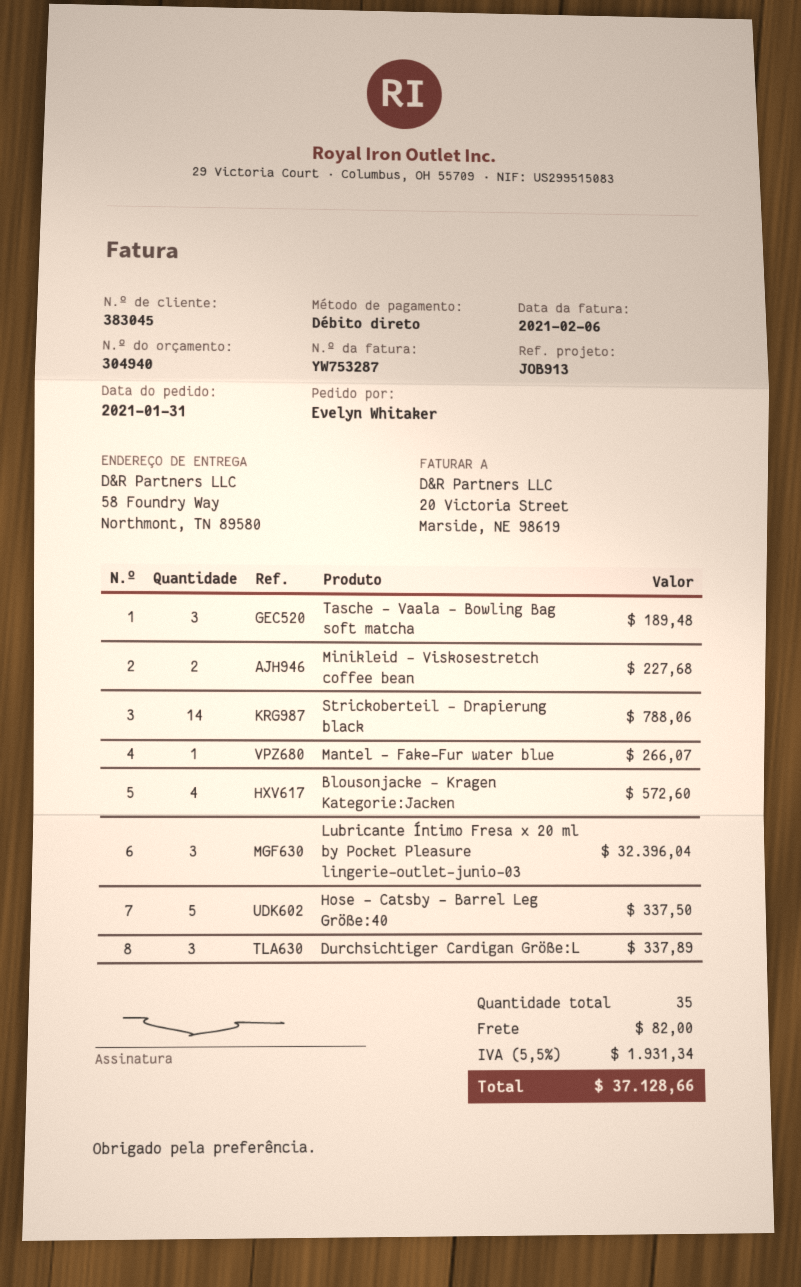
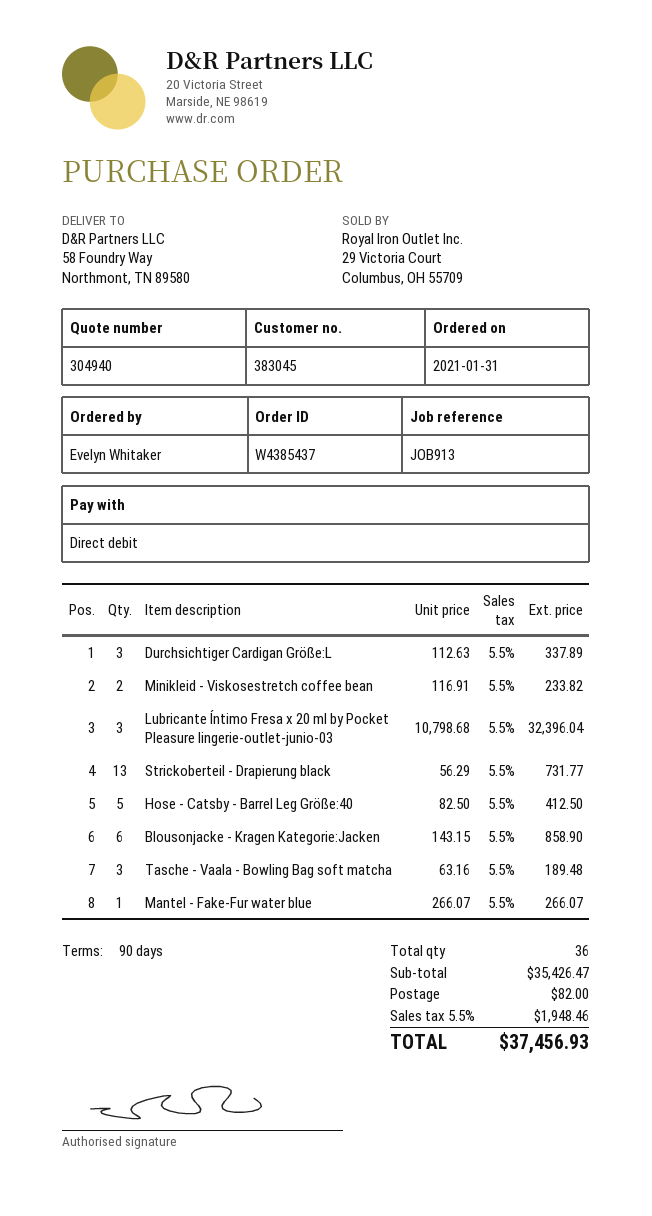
Minikleid - Viskosestretch coffee bean: 2 for 227.68 -> 2 for 233.82
Strickoberteil - Drapierung black: 14 for 788.06 -> 13 for 731.77
Blousonjacke - Kragen Kategorie:Jacken: 4 for 572.60 -> 6 for 858.90
Hose - Catsby - Barrel Leg Größe:40: 5 for 337.50 -> 5 for 412.50
total quantity: 35 -> 36
tax: 5.5% = 1931.34 -> 5.5% = 1948.46
total: 37128.66 -> 37456.93

